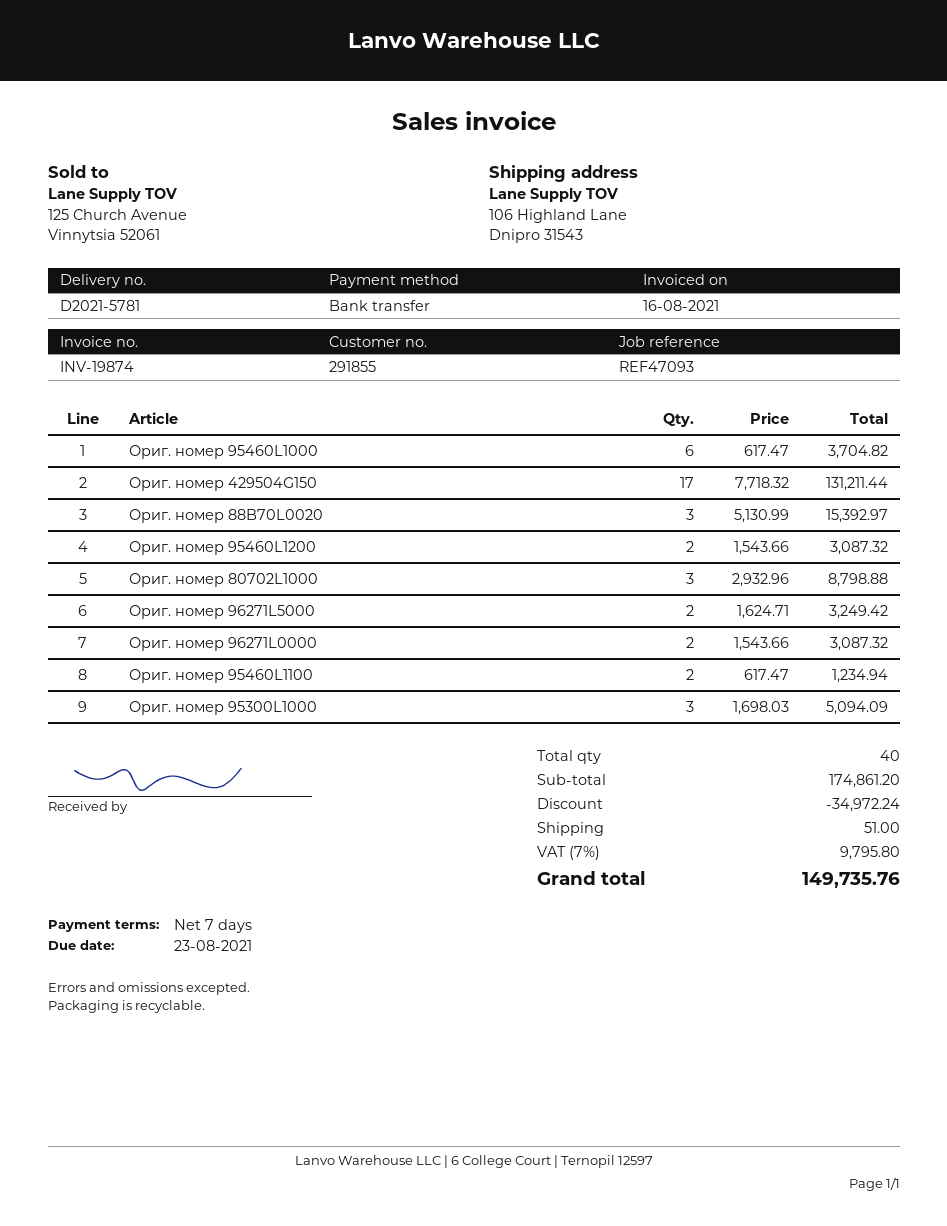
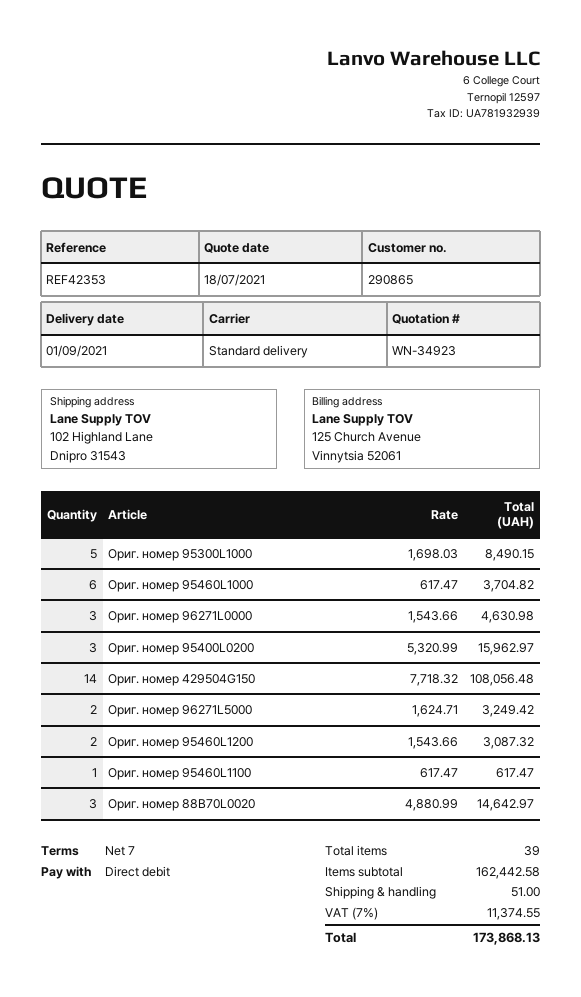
customer number: 291855 -> 290865
reference: REF47093 -> REF42353
payment method: bank transfer -> direct debit
ship to: 106 Highland Lane, Dnipro 31543 -> 102 Highland Lane, Dnipro 31543
Ориг. номер 429504G150: 17 x 7718.32 = 131211.44 -> 14 x 7718.32 = 108056.48
Ориг. номер 88B70L0020: 3 x 5130.99 = 15392.97 -> 3 x 4880.99 = 14642.97
Ориг. номер 80702L1000: 3 x 2932.96 = 8798.88 -> none
Ориг. номер 96271L0000: 2 x 1543.66 = 3087.32 -> 3 x 1543.66 = 4630.98
Ориг. номер 95460L1100: 2 x 617.47 = 1234.94 -> 1 x 617.47 = 617.47
Ориг. номер 95300L1000: 3 x 1698.03 = 5094.09 -> 5 x 1698.03 = 8490.15
Ориг. номер 95400L0200: none -> 3 x 5320.99 = 15962.97
total quantity: 40 -> 39
subtotal: 174861.20 -> 162442.58
discount: 34972.24 -> none
tax: 7% = 9795.80 -> 7% = 11374.55
total: 149735.76 -> 173868.13

